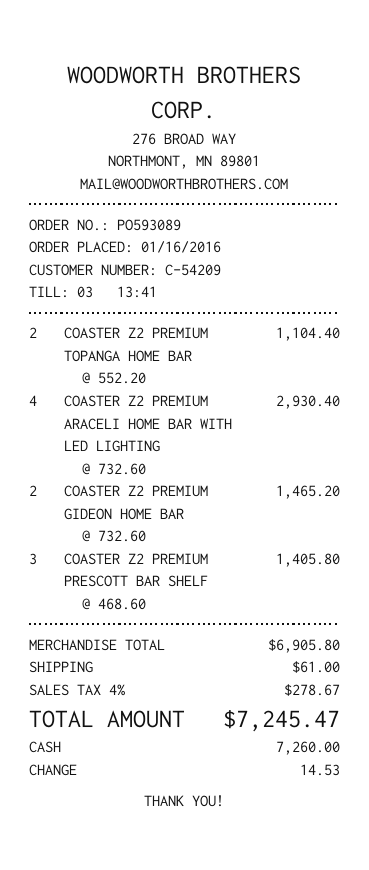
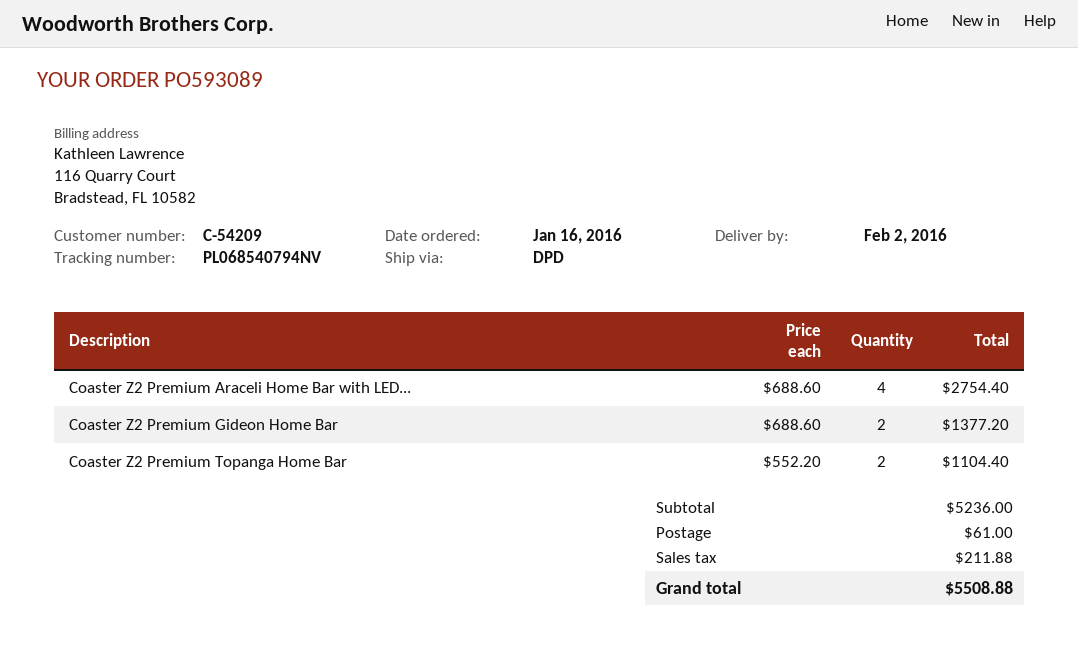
COASTER Z2 PREMIUM ARACELI HOME BAR WITH LED LIGHTING: 4 x 732.60 = 2930.40 -> 4 x 688.60 = 2754.40
COASTER Z2 PREMIUM GIDEON HOME BAR: 2 x 732.60 = 1465.20 -> 2 x 688.60 = 1377.20
COASTER Z2 PREMIUM PRESCOTT BAR SHELF: 3 x 468.60 = 1405.80 -> none
subtotal: 6905.80 -> 5236.00
tax: 278.67 -> 211.88
total: 7245.47 -> 5508.88

